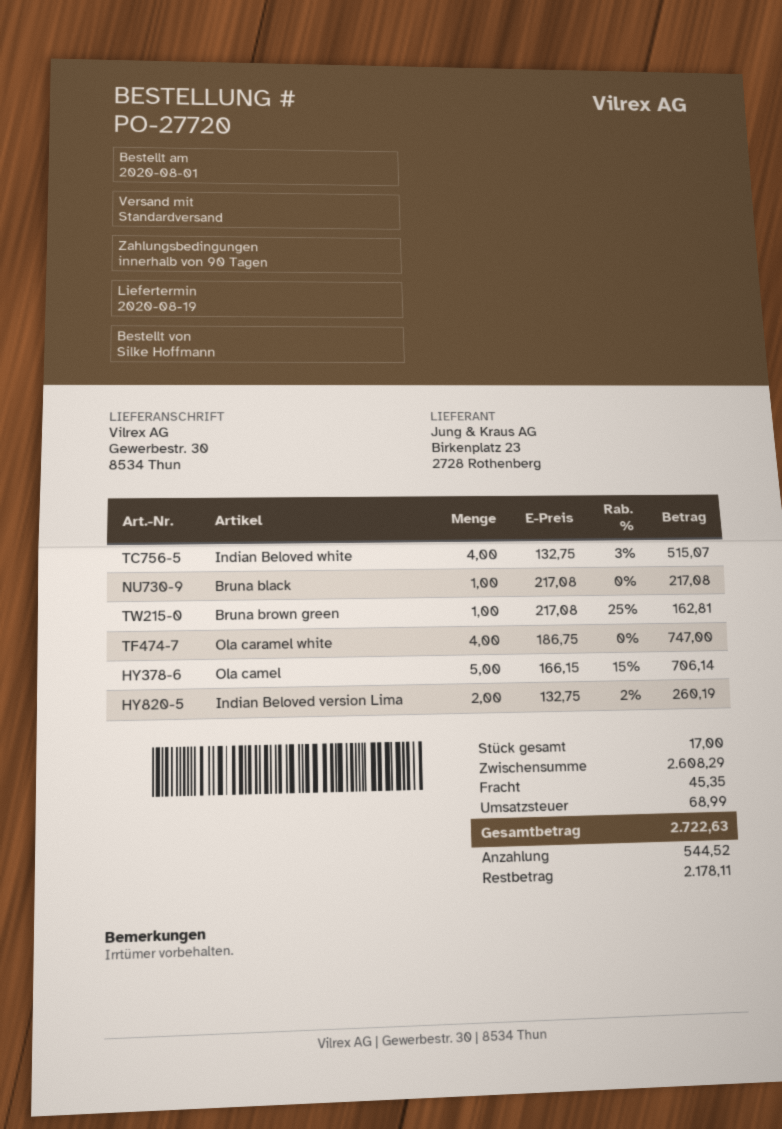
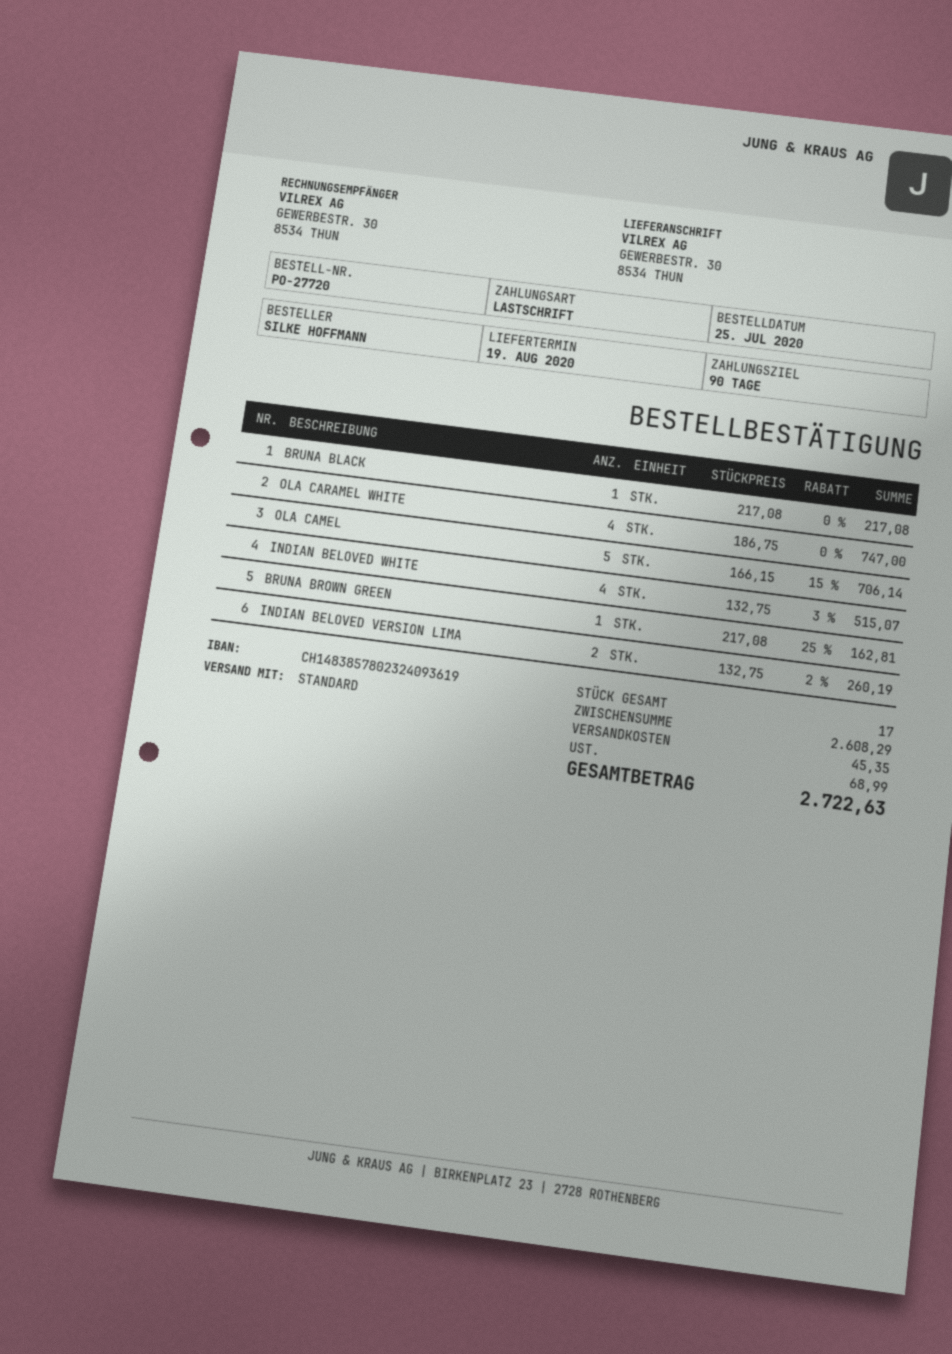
order date: 2020-08-01 -> 2020-07-25

